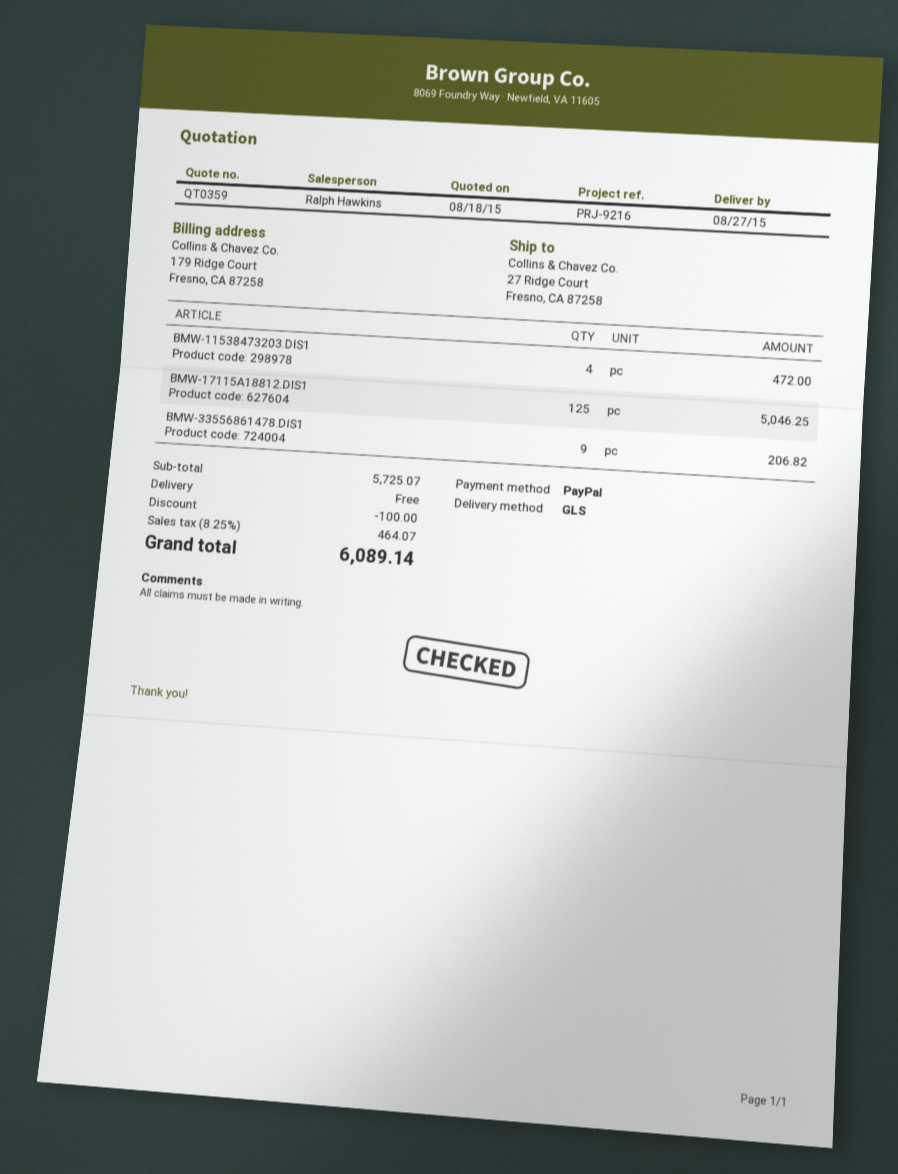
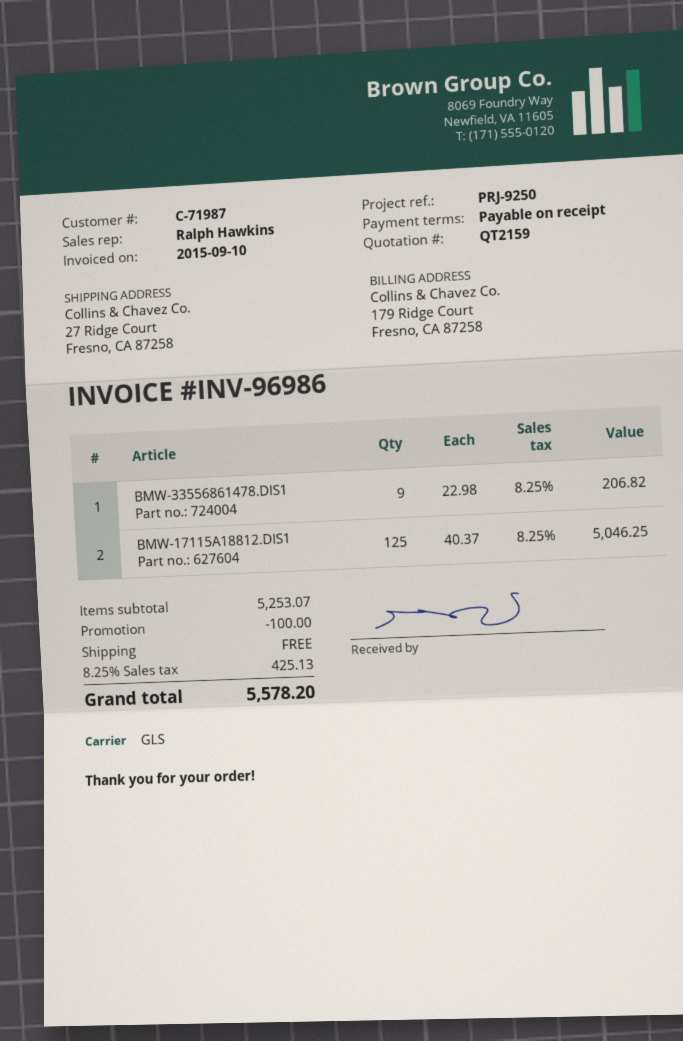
quote number: QT0359 -> QT2159
reference: PRJ-9216 -> PRJ-9250
BMW-11538473203.DIS1: 4 for 472.00 -> none
subtotal: 5725.07 -> 5253.07
tax: 8.25% = 464.07 -> 8.25% = 425.13
total: 6089.14 -> 5578.20

